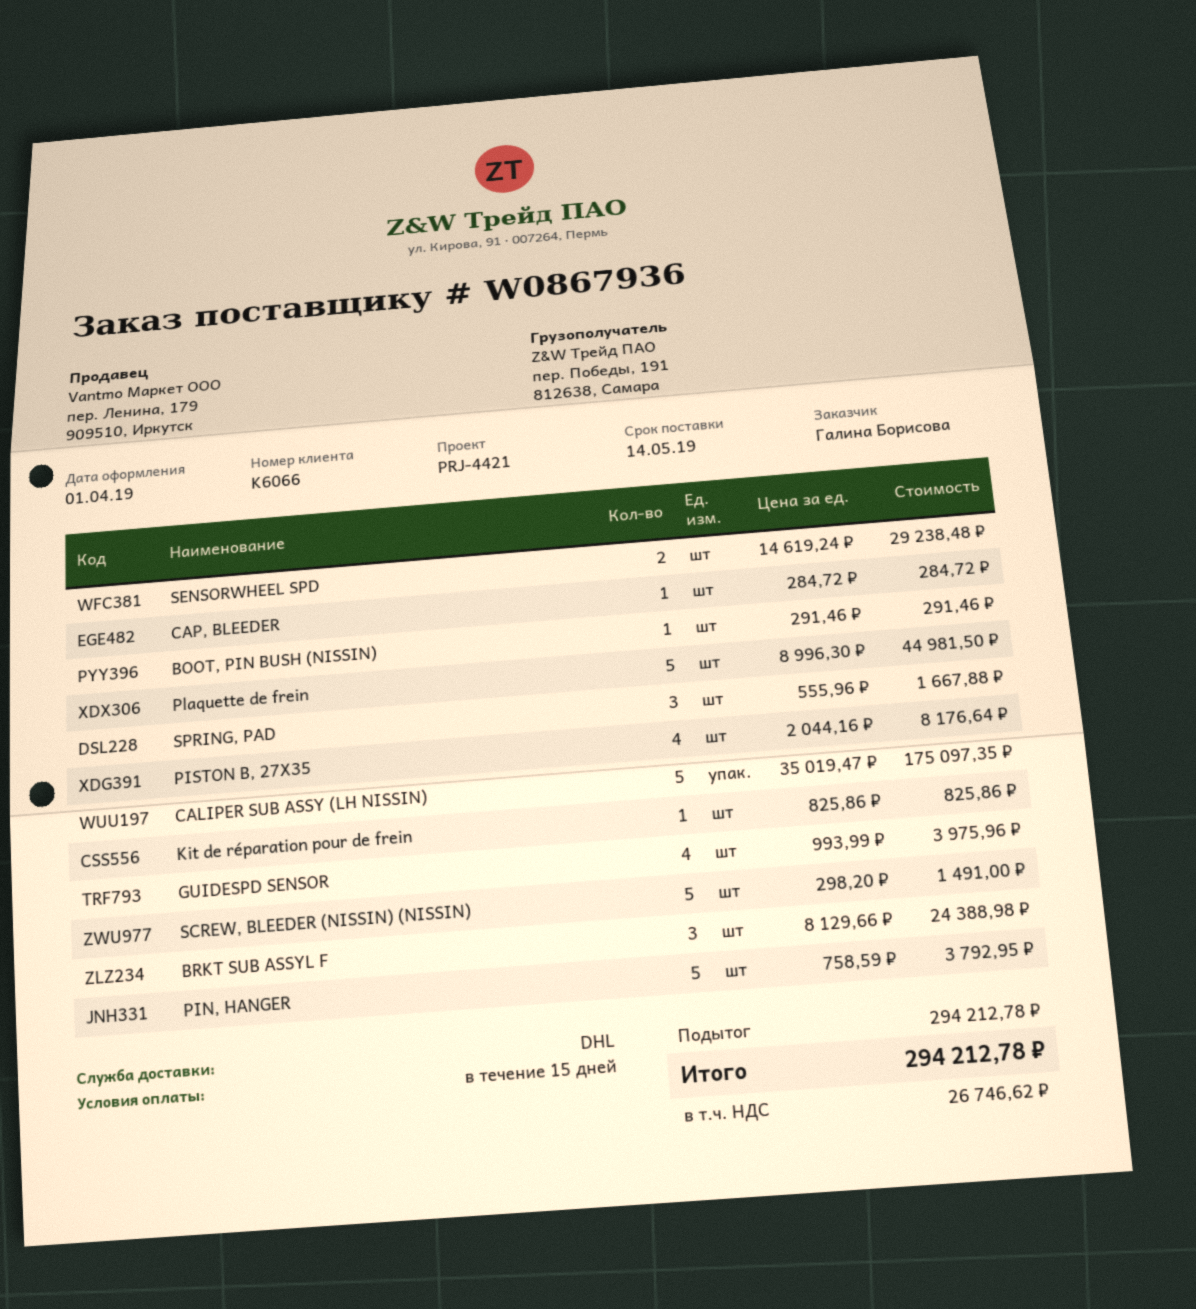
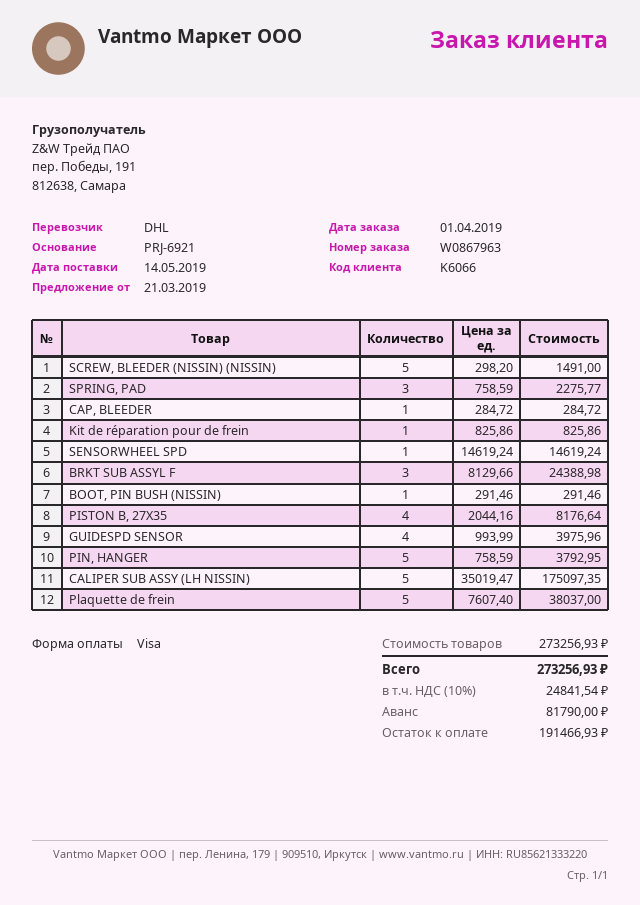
order number: W0867936 -> W0867963
reference: PRJ-4421 -> PRJ-6921
SENSORWHEEL SPD: 2 x 14619.24 = 29238.48 -> 1 x 14619.24 = 14619.24
Plaquette de frein: 5 x 8996.30 = 44981.50 -> 5 x 7607.40 = 38037.00
SPRING, PAD: 3 x 555.96 = 1667.88 -> 3 x 758.59 = 2275.77
subtotal: 294212.78 -> 273256.93
tax: 26746.62 -> 24841.54
total: 294212.78 -> 273256.93

